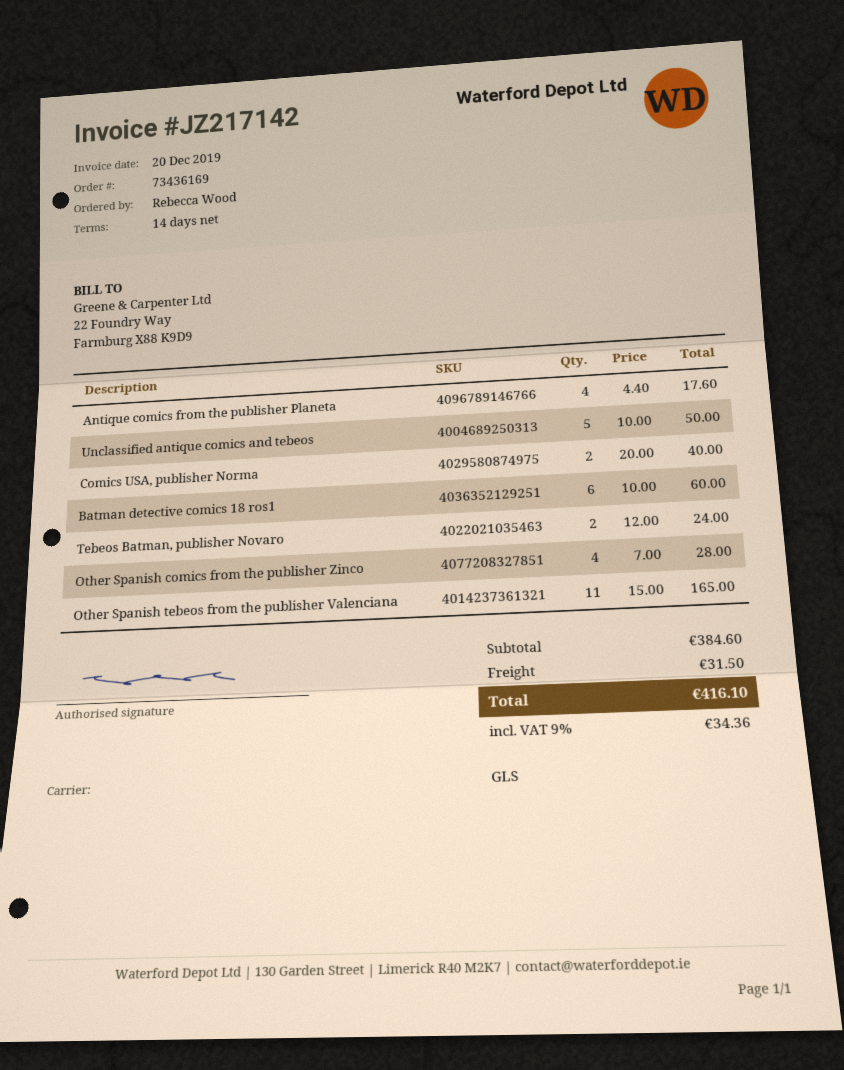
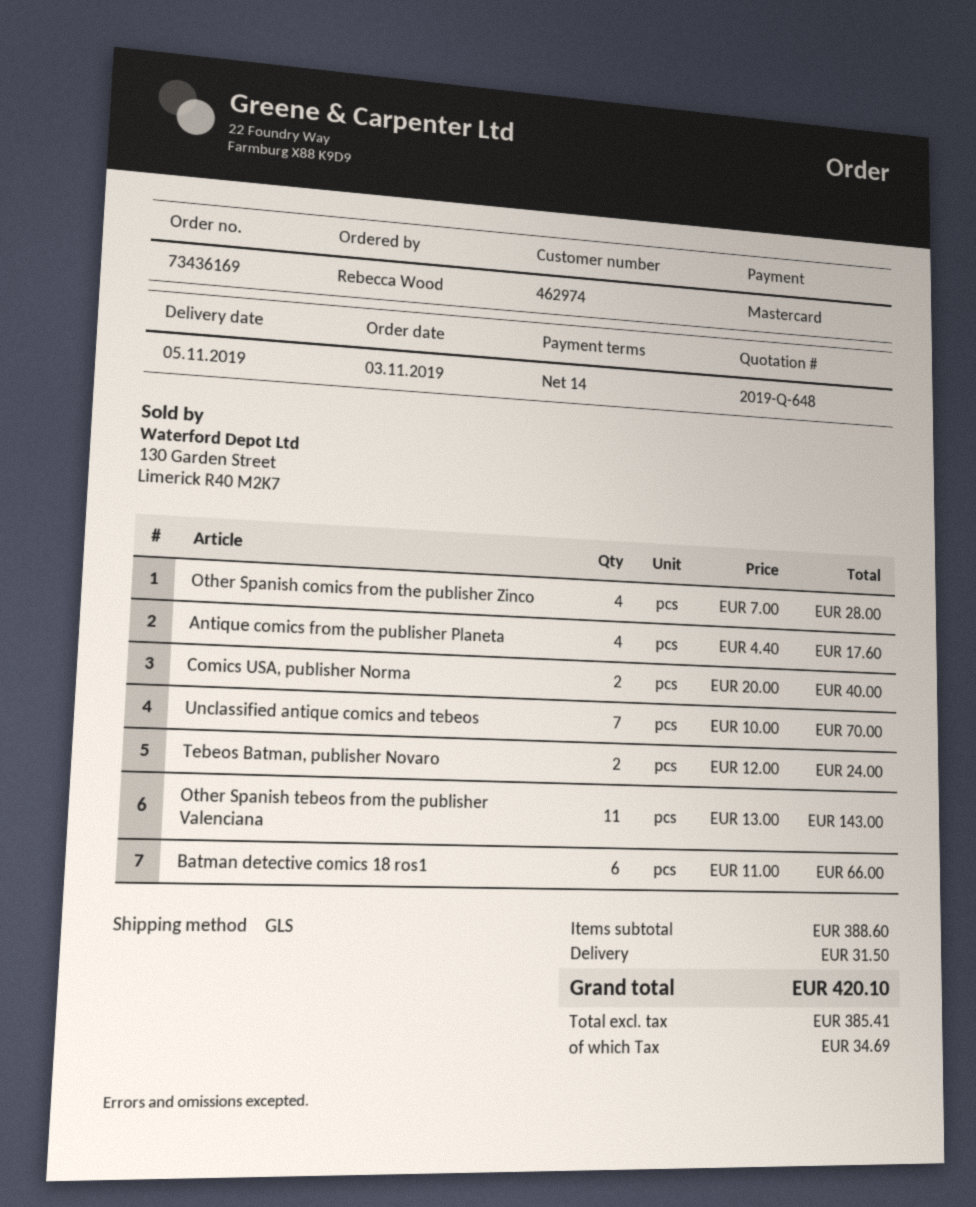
Unclassified antique comics and tebeos: 5 x 10.00 = 50.00 -> 7 x 10.00 = 70.00
Batman detective comics 18 ros1: 6 x 10.00 = 60.00 -> 6 x 11.00 = 66.00
Other Spanish tebeos from the publisher Valenciana: 11 x 15.00 = 165.00 -> 11 x 13.00 = 143.00
subtotal: 384.60 -> 388.60
tax: 34.36 -> 34.69
total: 416.10 -> 420.10

